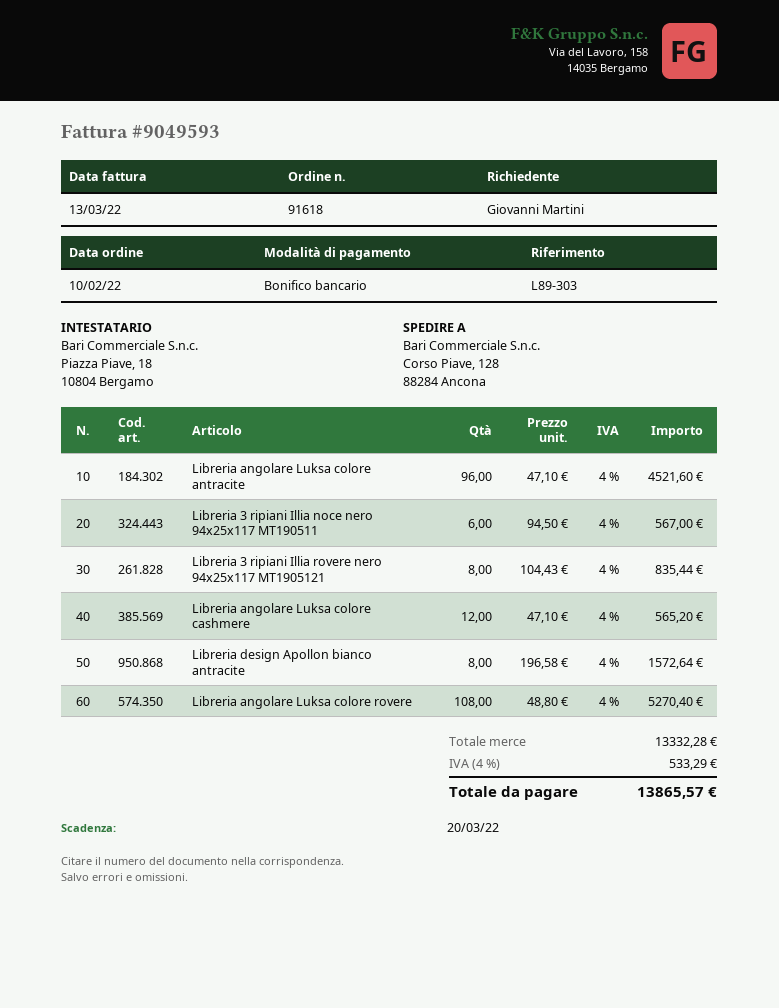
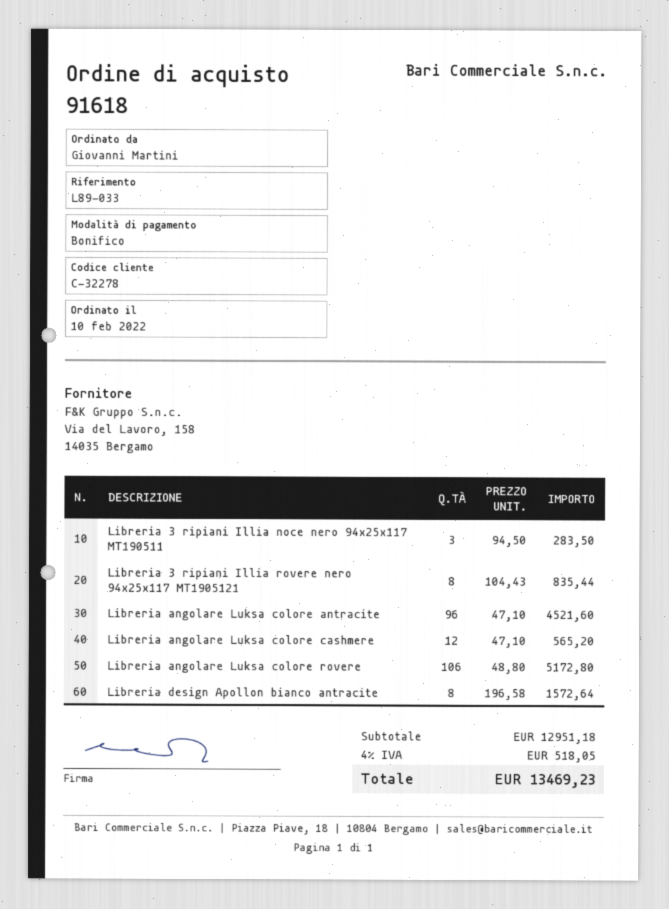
reference: L89-303 -> L89-033
Libreria 3 ripiani Illia noce nero 94x25x117 MT190511: 6 x 94.50 = 567.00 -> 3 x 94.50 = 283.50
Libreria angolare Luksa colore rovere: 108 x 48.80 = 5270.40 -> 106 x 48.80 = 5172.80
subtotal: 13332.28 -> 12951.18
tax: 4% = 533.29 -> 4% = 518.05
total: 13865.57 -> 13469.23

